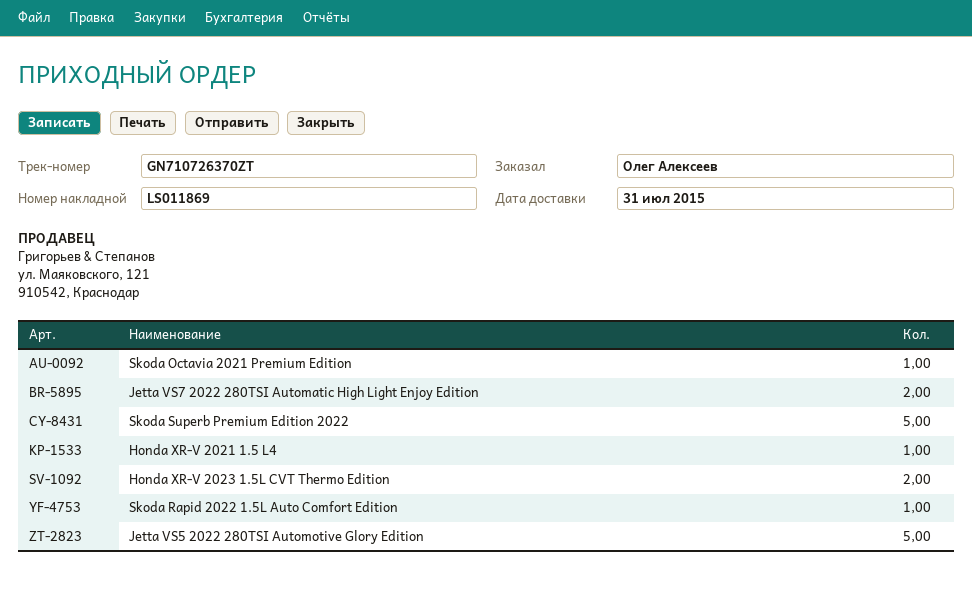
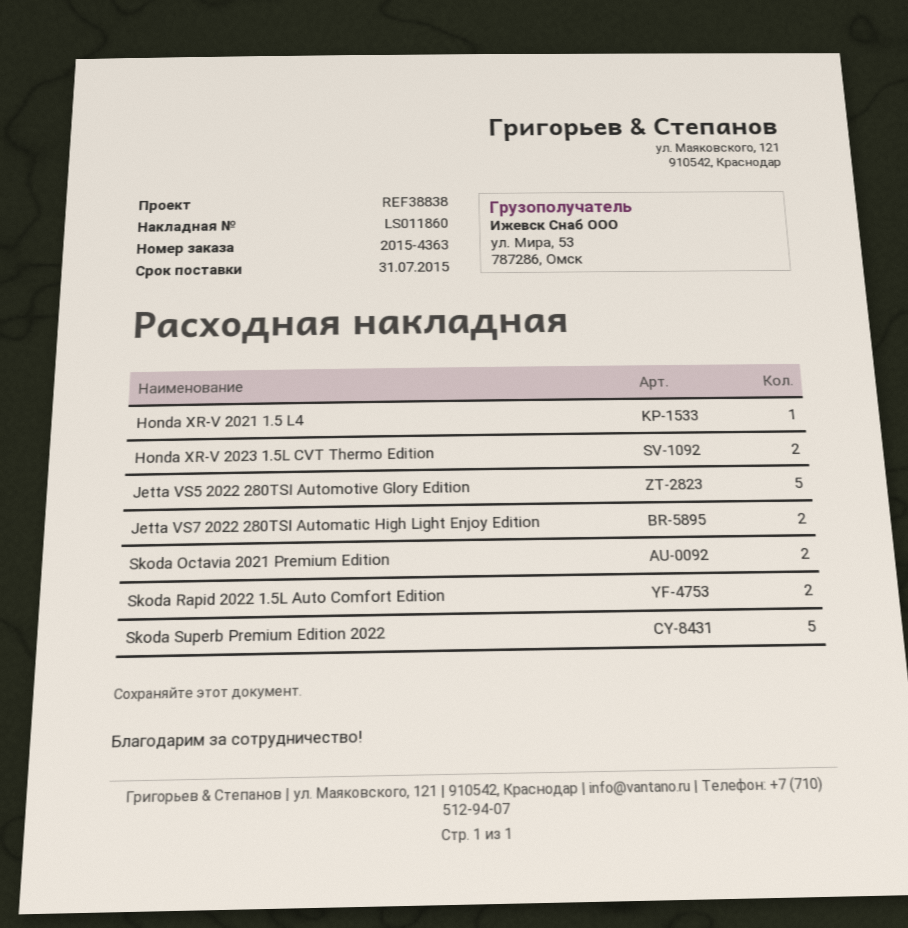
delivery note number: LS011869 -> LS011860
Skoda Octavia 2021 Premium Edition: 1 -> 2
Skoda Rapid 2022 1.5L Auto Comfort Edition: 1 -> 2

